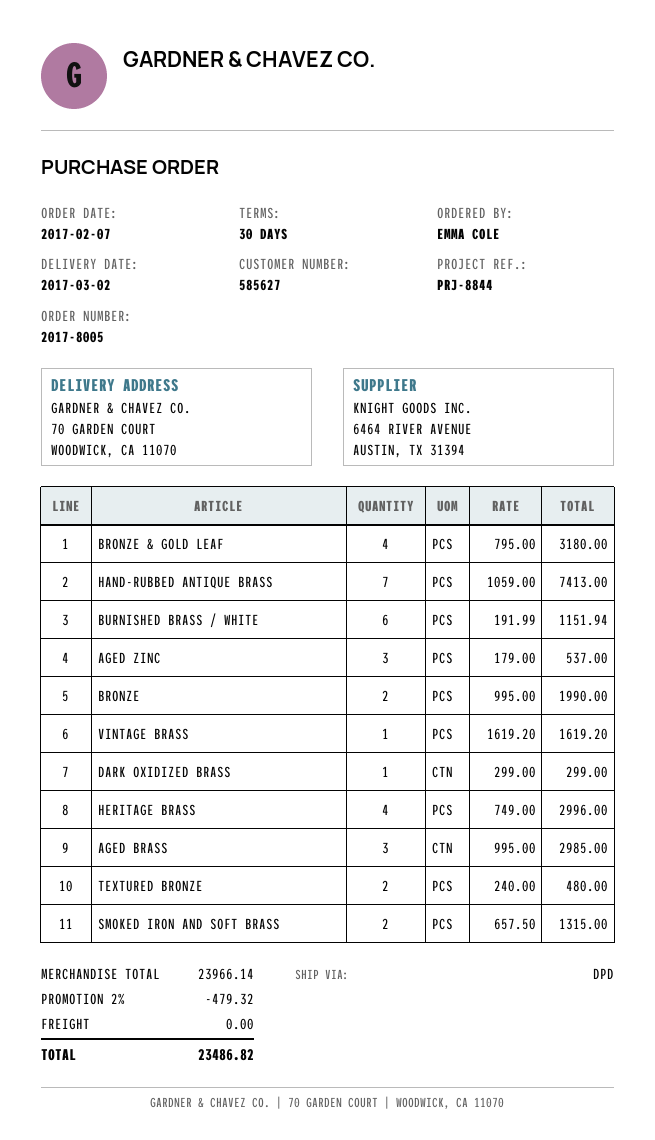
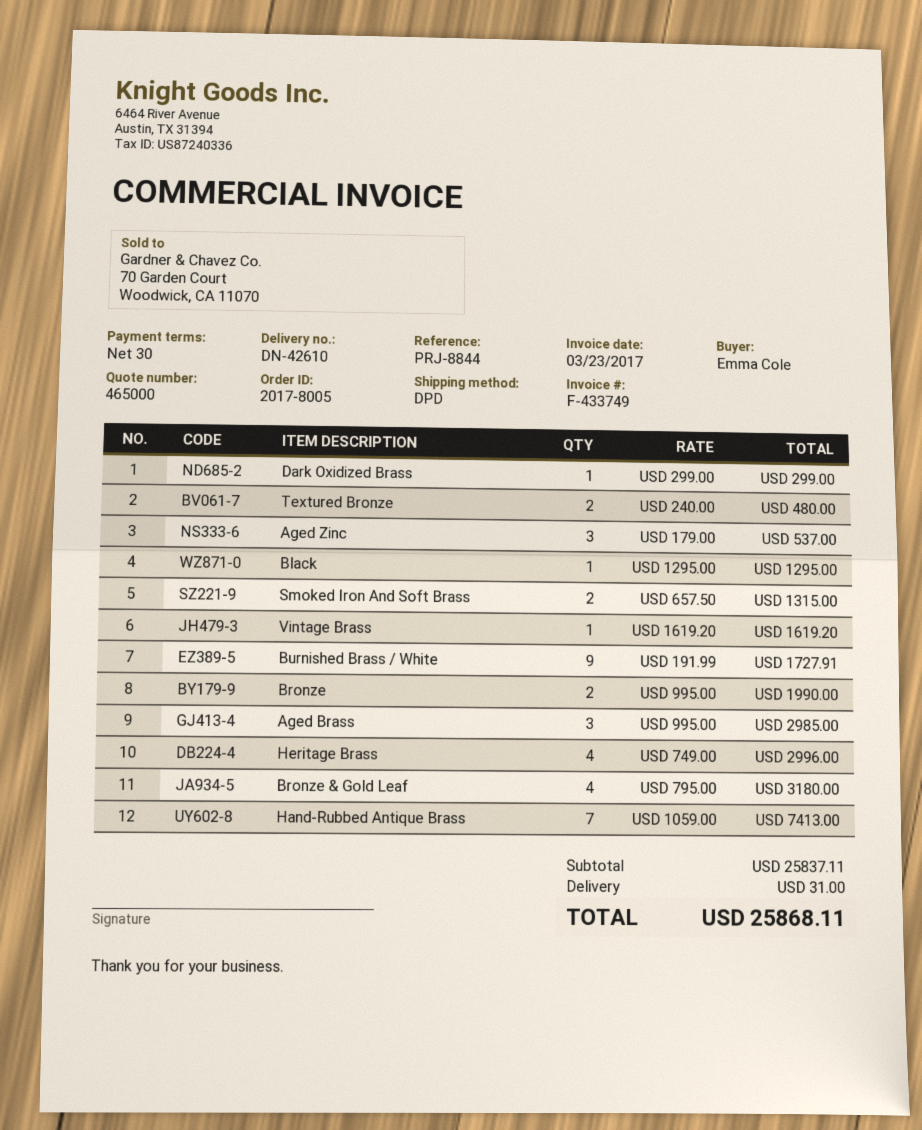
BURNISHED BRASS / WHITE: 6 x 191.99 = 1151.94 -> 9 x 191.99 = 1727.91
Black: none -> 1 x 1295.00 = 1295.00
subtotal: 23966.14 -> 25837.11
discount: 2% = 479.32 -> none
shipping: 0.00 -> 31.00
total: 23486.82 -> 25868.11

